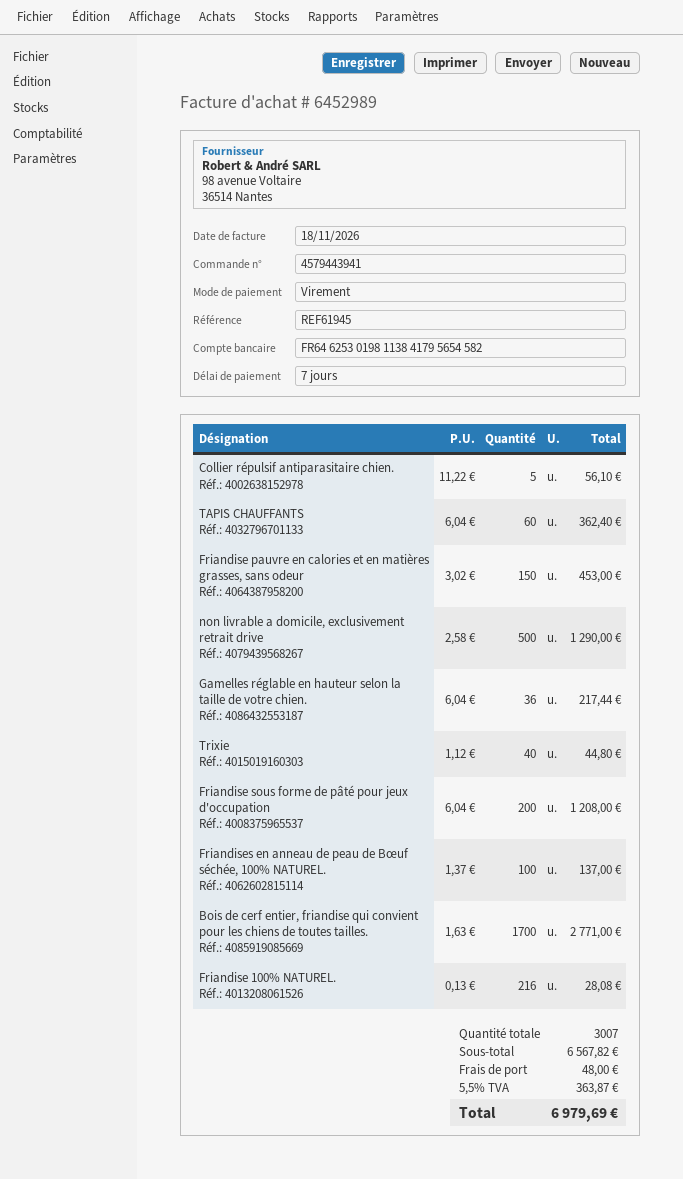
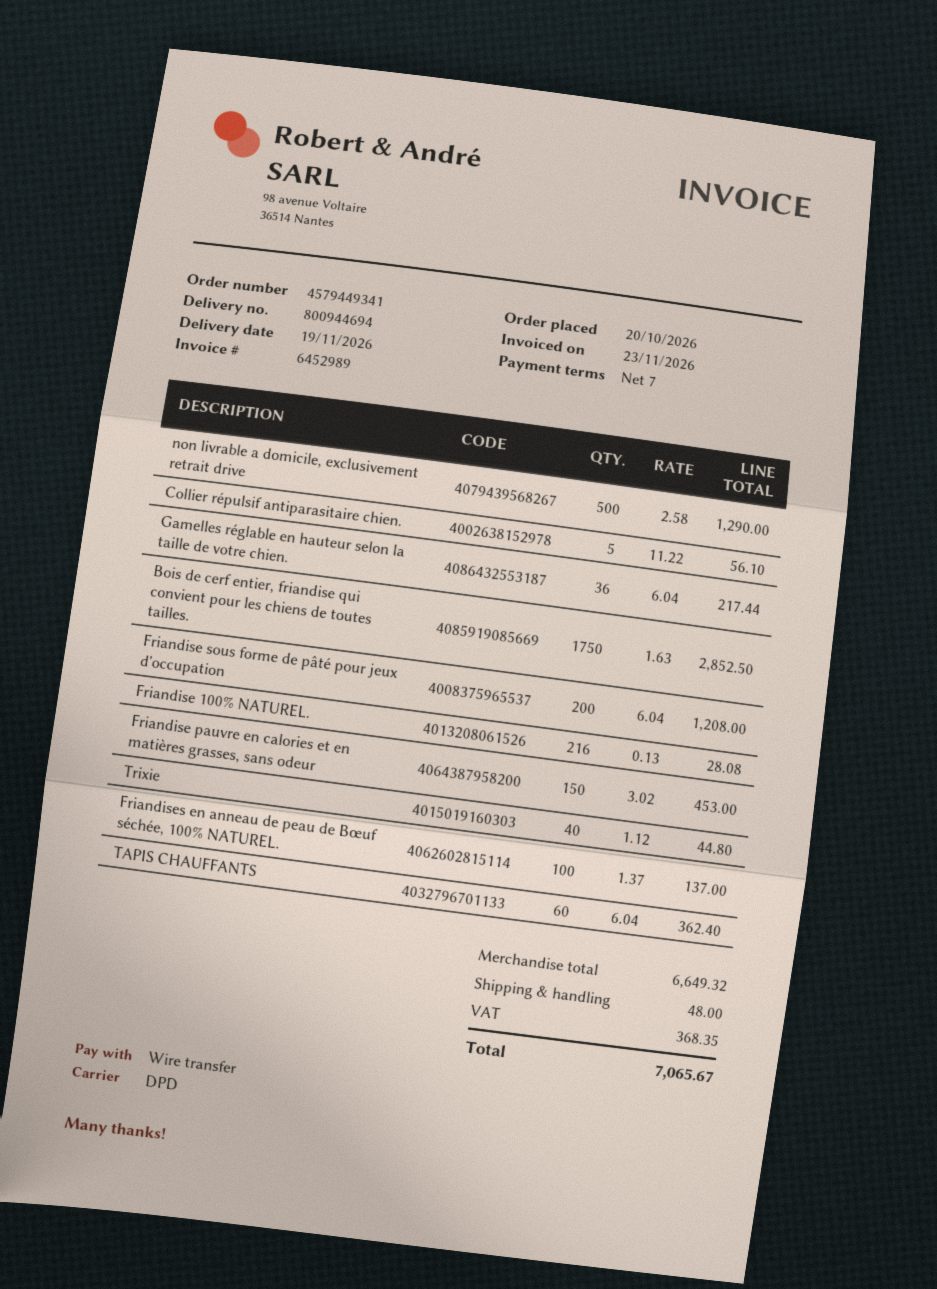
order number: 4579443941 -> 4579449341
invoice date: 2026-11-18 -> 2026-11-23
Bois de cerf entier, friandise qui convient pour les chiens de toutes tailles.: 1700 x 1.63 = 2771.00 -> 1750 x 1.63 = 2852.50
subtotal: 6567.82 -> 6649.32
tax: 363.87 -> 368.35
total: 6979.69 -> 7065.67

